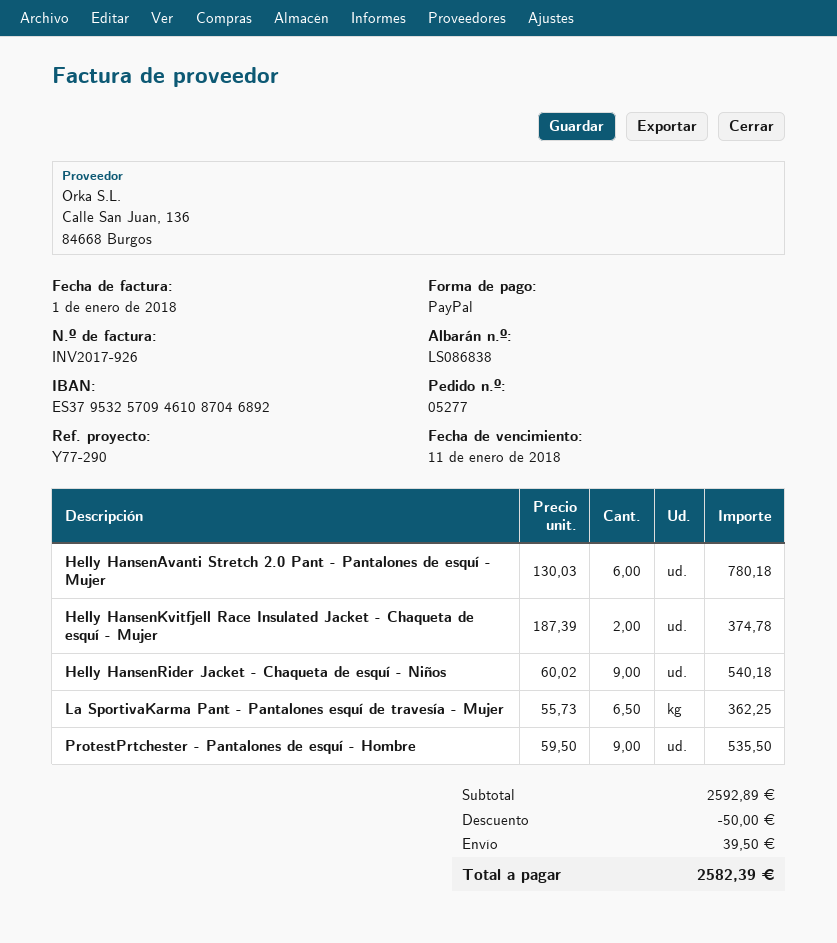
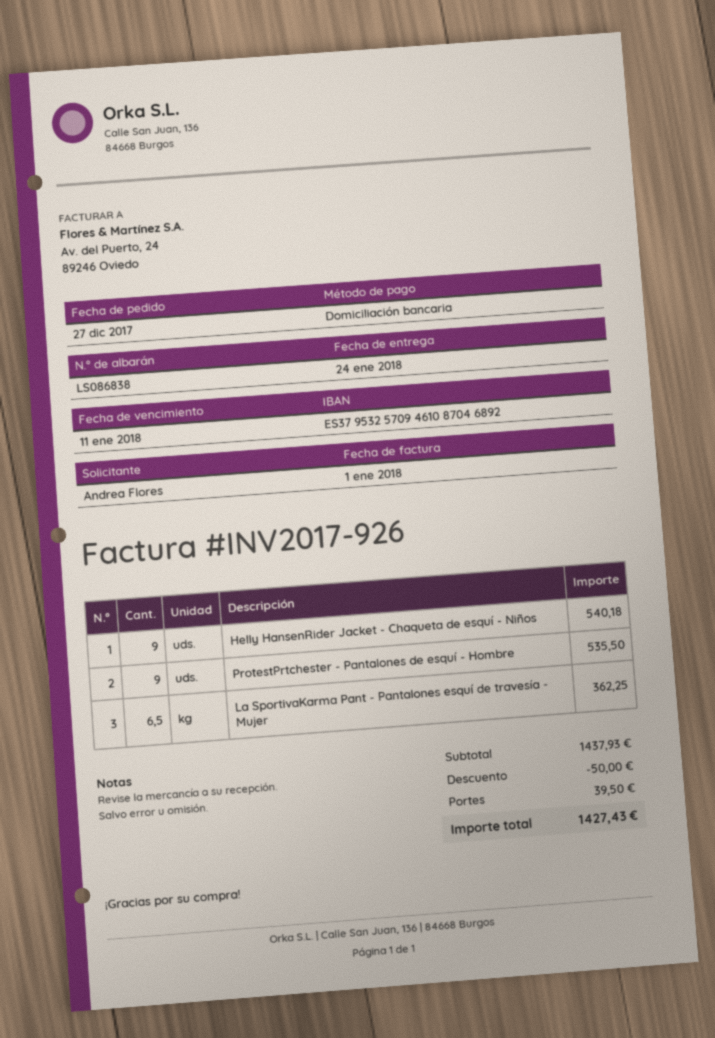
payment method: PayPal -> direct debit
Helly HansenAvanti Stretch 2.0 Pant - Pantalones de esquí - Mujer: 6 for 780.18 -> none
Helly HansenKvitfjell Race Insulated Jacket - Chaqueta de esquí - Mujer: 2 for 374.78 -> none
subtotal: 2592.89 -> 1437.93
total: 2582.39 -> 1427.43

